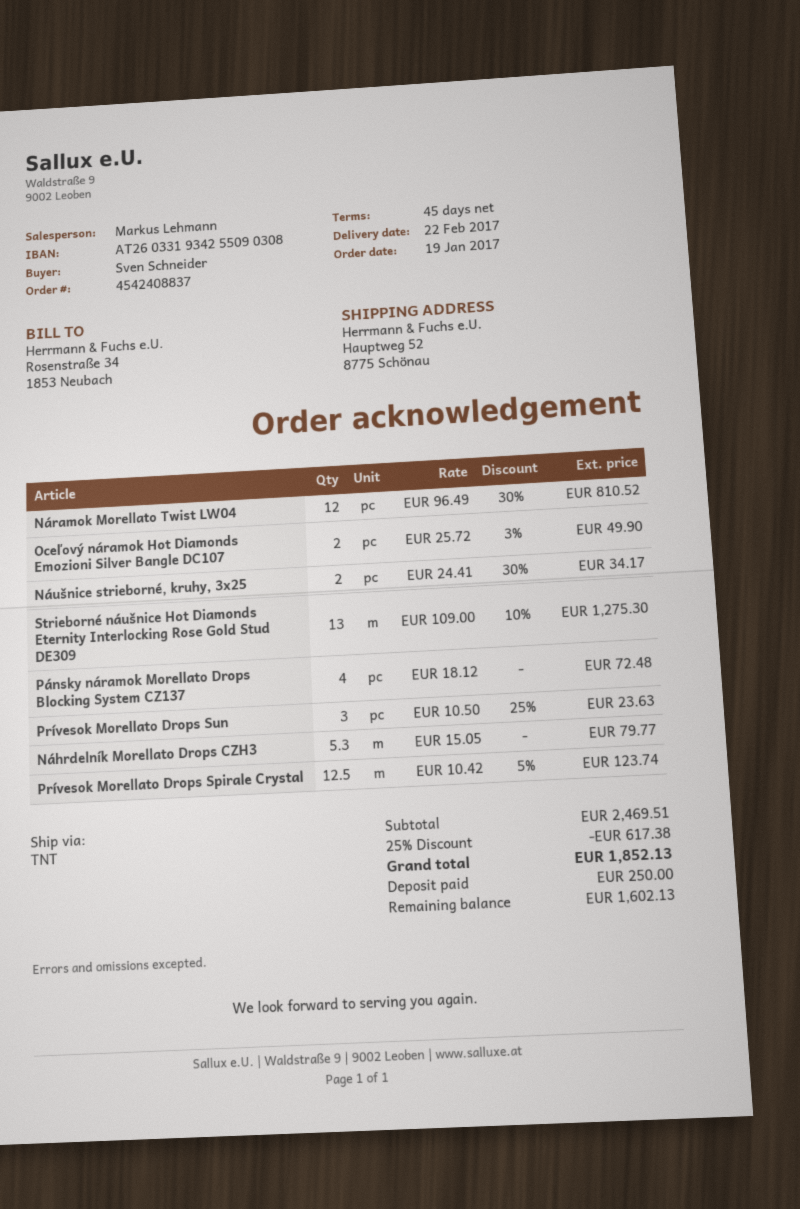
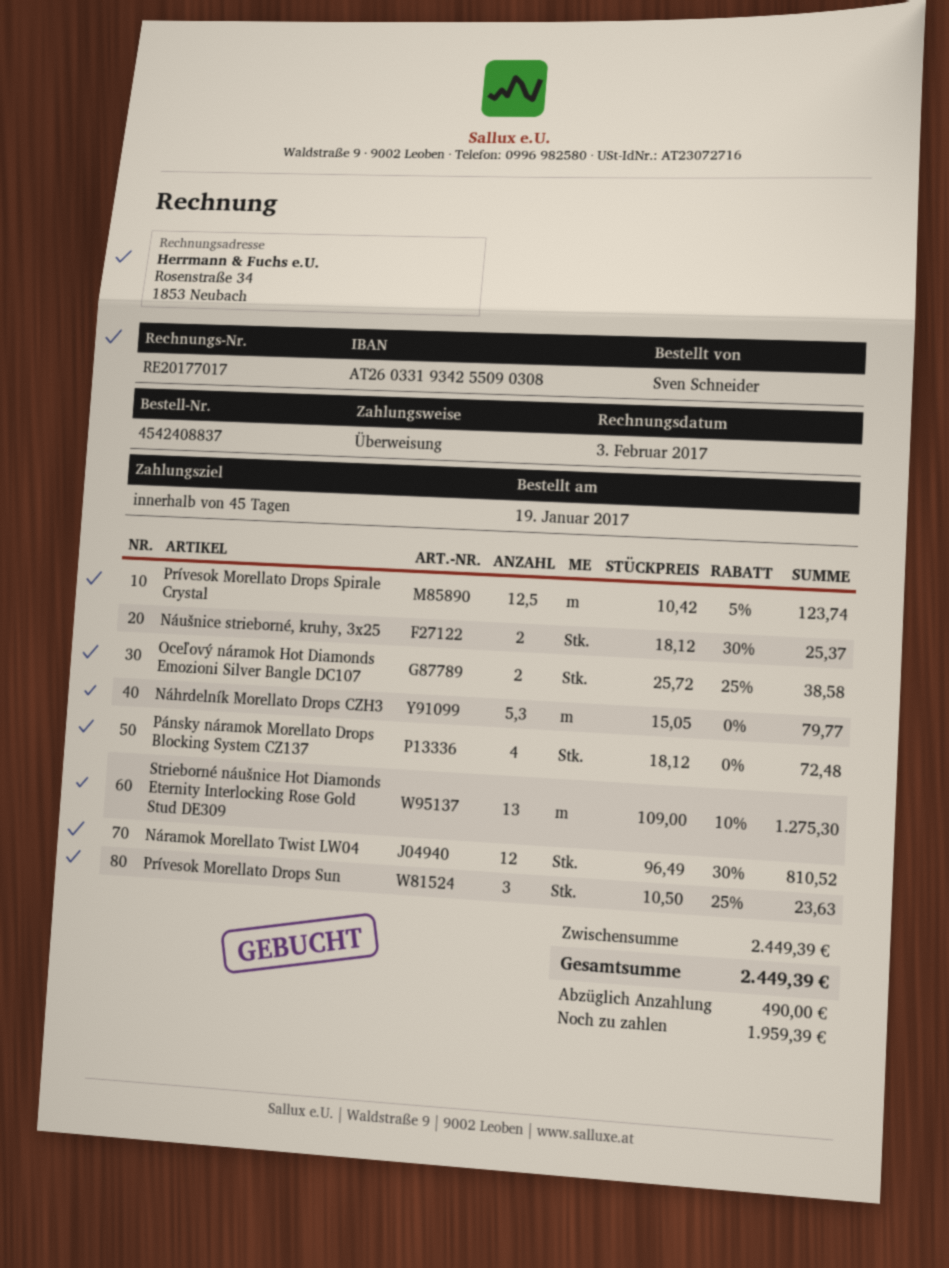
Oceľový náramok Hot Diamonds Emozioni Silver Bangle DC107: 2 x 25.72 - 3% = 49.90 -> 2 x 25.72 - 25% = 38.58
Náušnice strieborné, kruhy, 3x25: 2 x 24.41 - 30% = 34.17 -> 2 x 18.12 - 30% = 25.37
subtotal: 2469.51 -> 2449.39
discount: 25% = 617.38 -> none
total: 1852.13 -> 2449.39
deposit: 250.00 -> 490.00
balance: 1602.13 -> 1959.39

